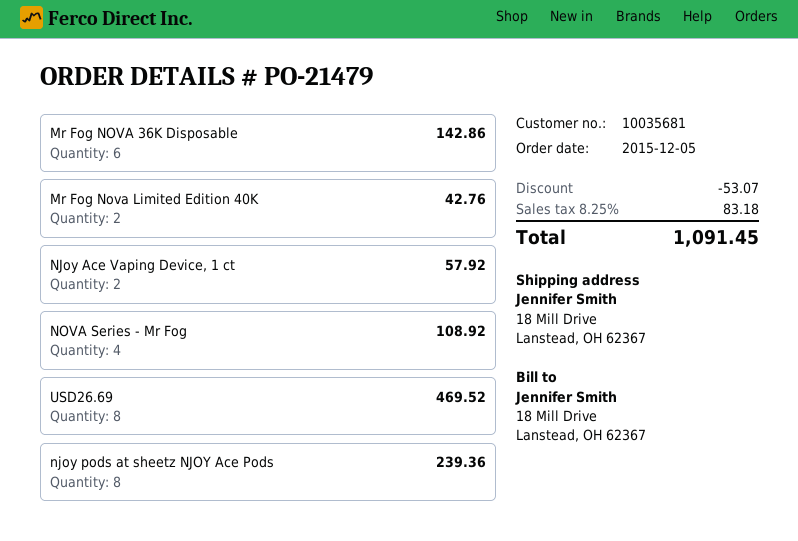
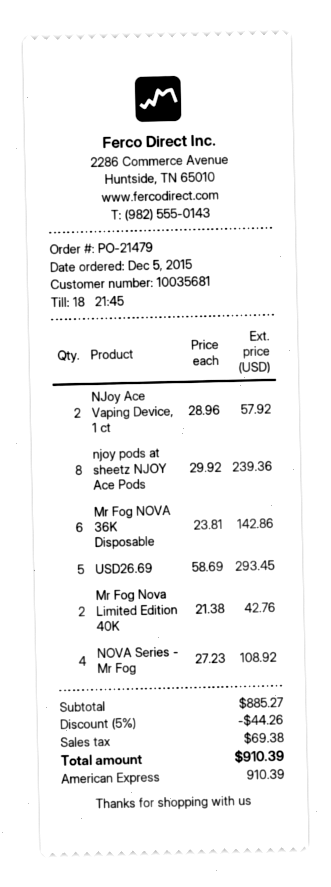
USD26.69: 8 for 469.52 -> 5 for 293.45
discount: 53.07 -> 44.26
tax: 83.18 -> 69.38
total: 1091.45 -> 910.39

